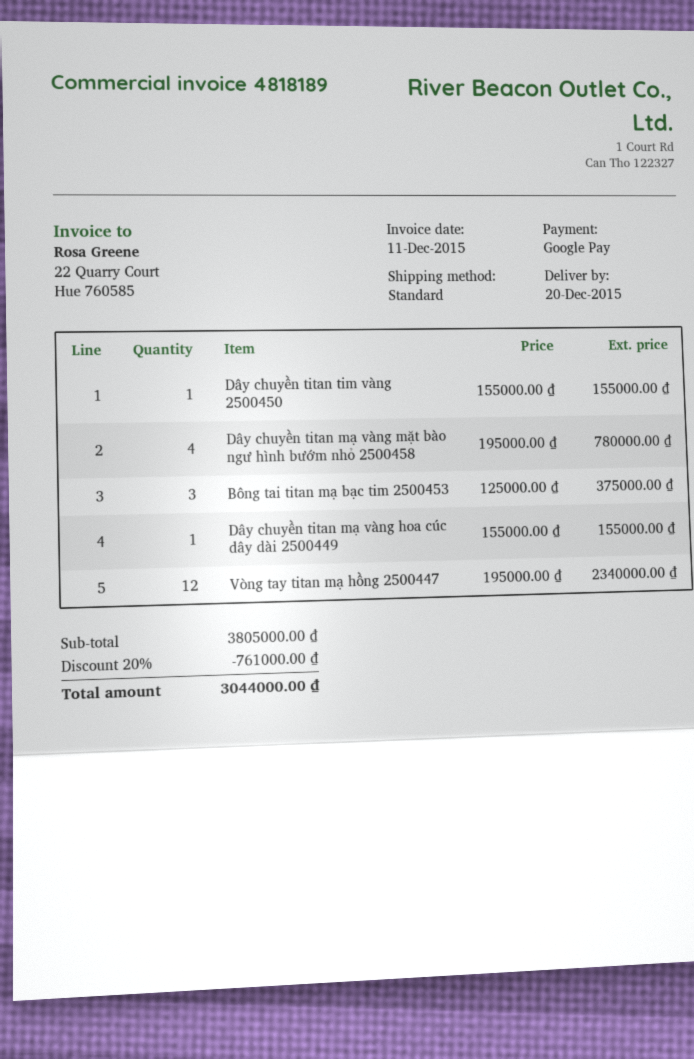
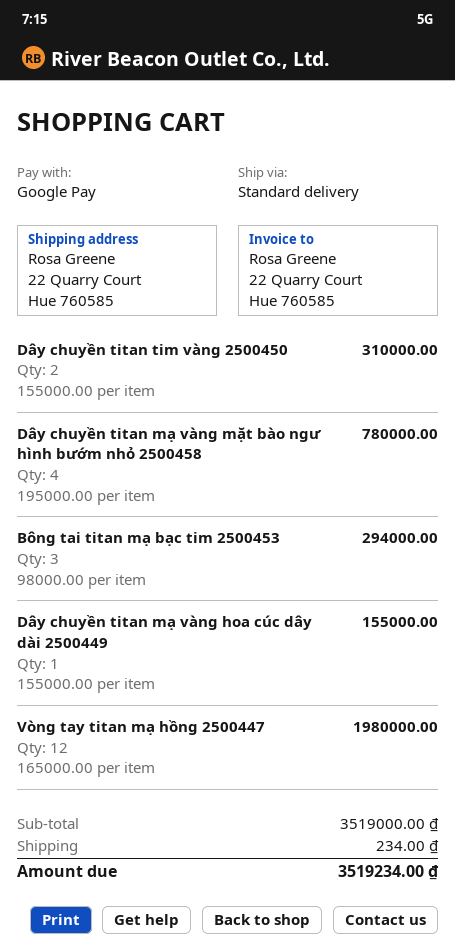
Dây chuyền titan tim vàng 2500450: 1 x 155000.00 = 155000.00 -> 2 x 155000.00 = 310000.00
Bông tai titan mạ bạc tim 2500453: 3 x 125000.00 = 375000.00 -> 3 x 98000.00 = 294000.00
Vòng tay titan mạ hồng 2500447: 12 x 195000.00 = 2340000.00 -> 12 x 165000.00 = 1980000.00
subtotal: 3805000.00 -> 3519000.00
discount: 20% = 761000.00 -> none
shipping: none -> 234.00
total: 3044000.00 -> 3519234.00

